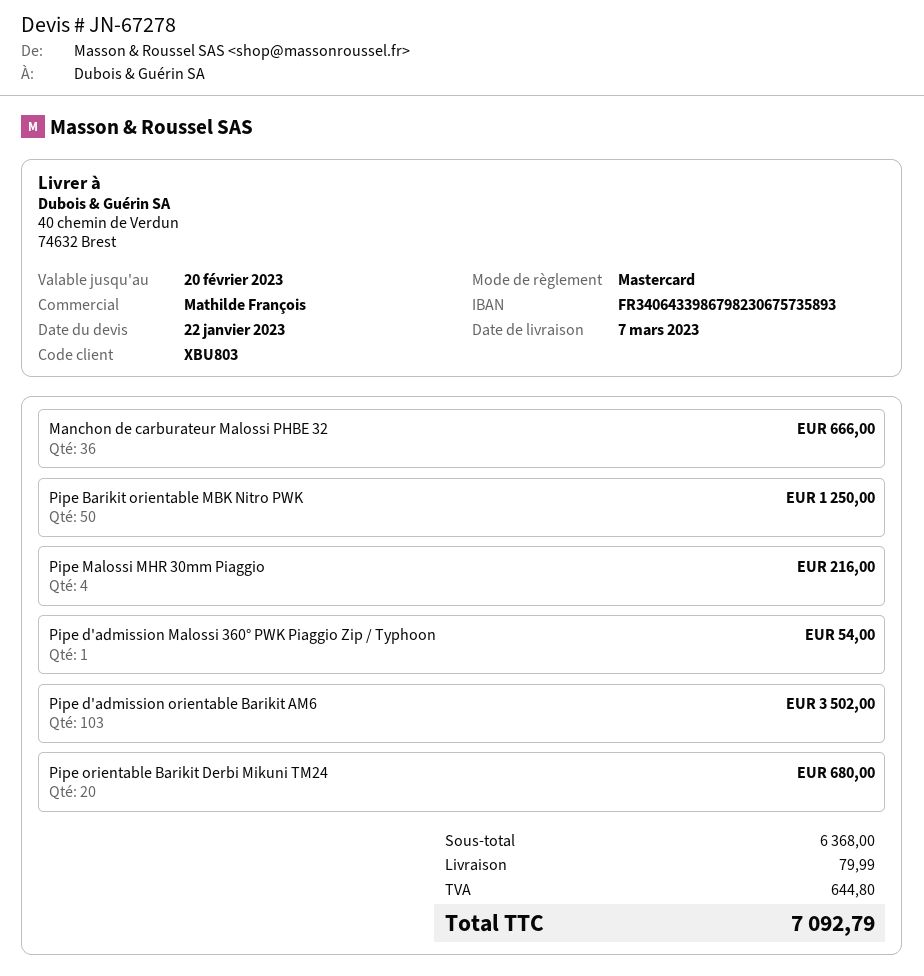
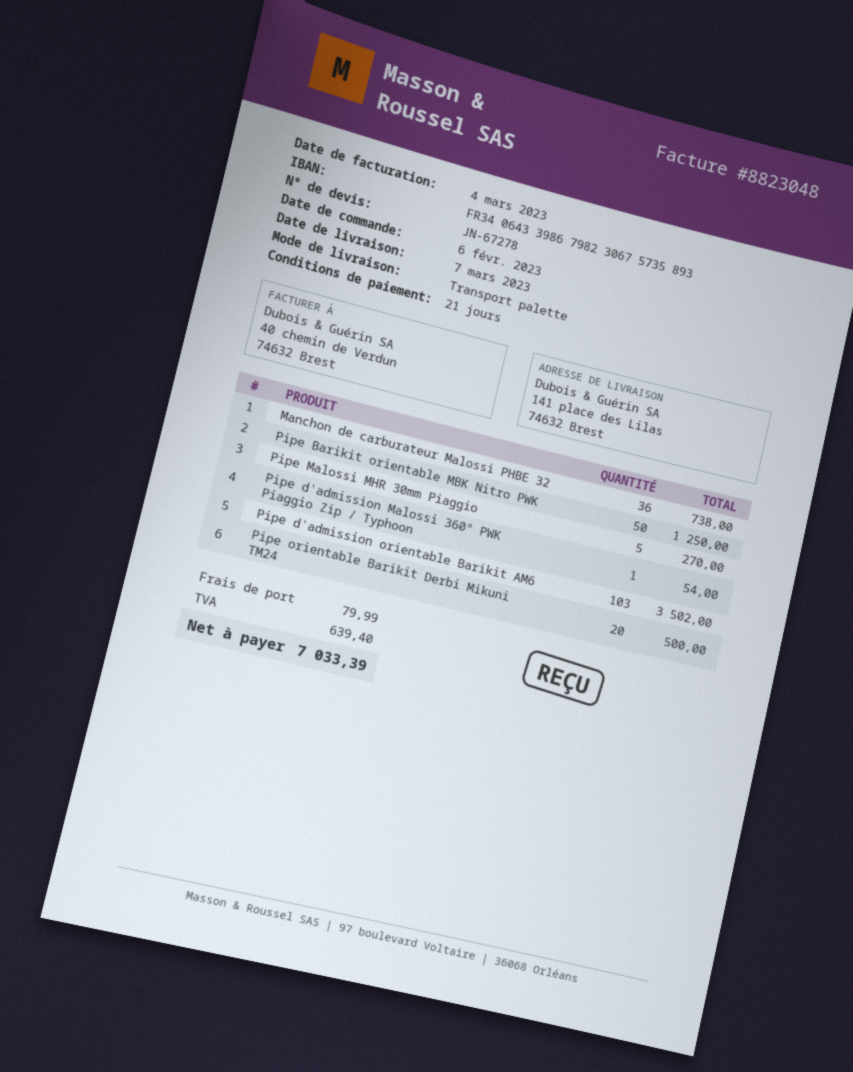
ship to: 40 chemin de Verdun, 74632 Brest -> 141 place des Lilas, 74632 Brest
Manchon de carburateur Malossi PHBE 32: 36 for 666.00 -> 36 for 738.00
Pipe Malossi MHR 30mm Piaggio: 4 for 216.00 -> 5 for 270.00
Pipe orientable Barikit Derbi Mikuni TM24: 20 for 680.00 -> 20 for 500.00
tax: 644.80 -> 639.40
total: 7092.79 -> 7033.39

